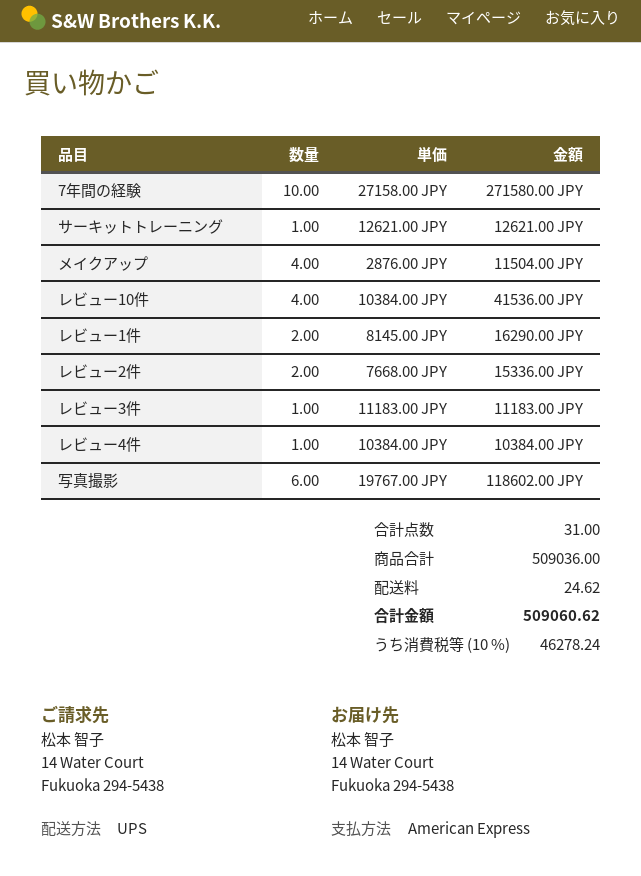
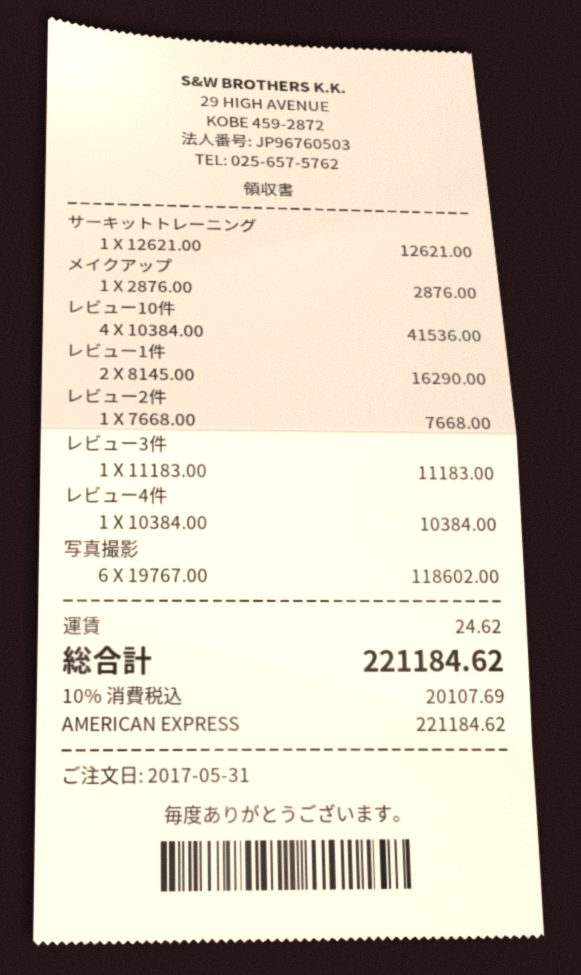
7年間の経験: 10 x 27158.00 = 271580.00 -> none
メイクアップ: 4 x 2876.00 = 11504.00 -> 1 x 2876.00 = 2876.00
レビュー2件: 2 x 7668.00 = 15336.00 -> 1 x 7668.00 = 7668.00
tax: 10% = 46278.24 -> 10% = 20107.69
total: 509060.62 -> 221184.62

